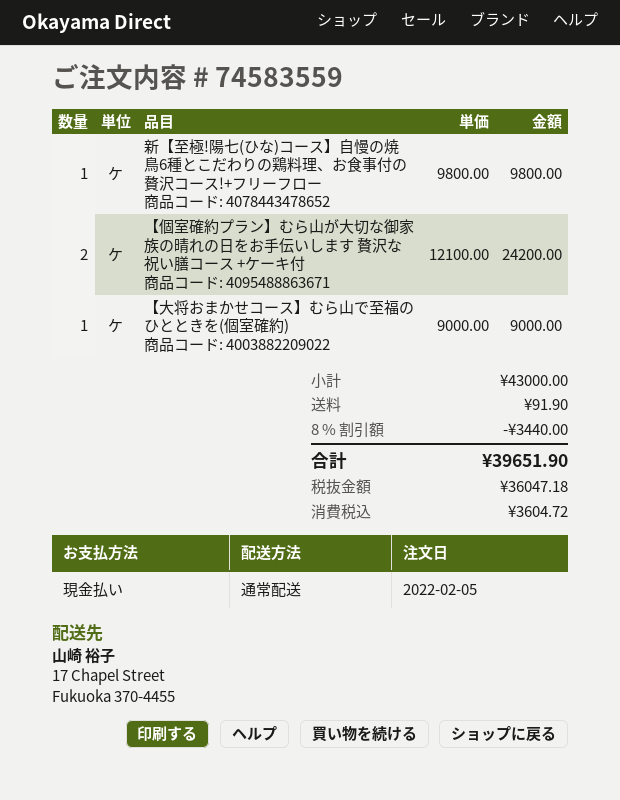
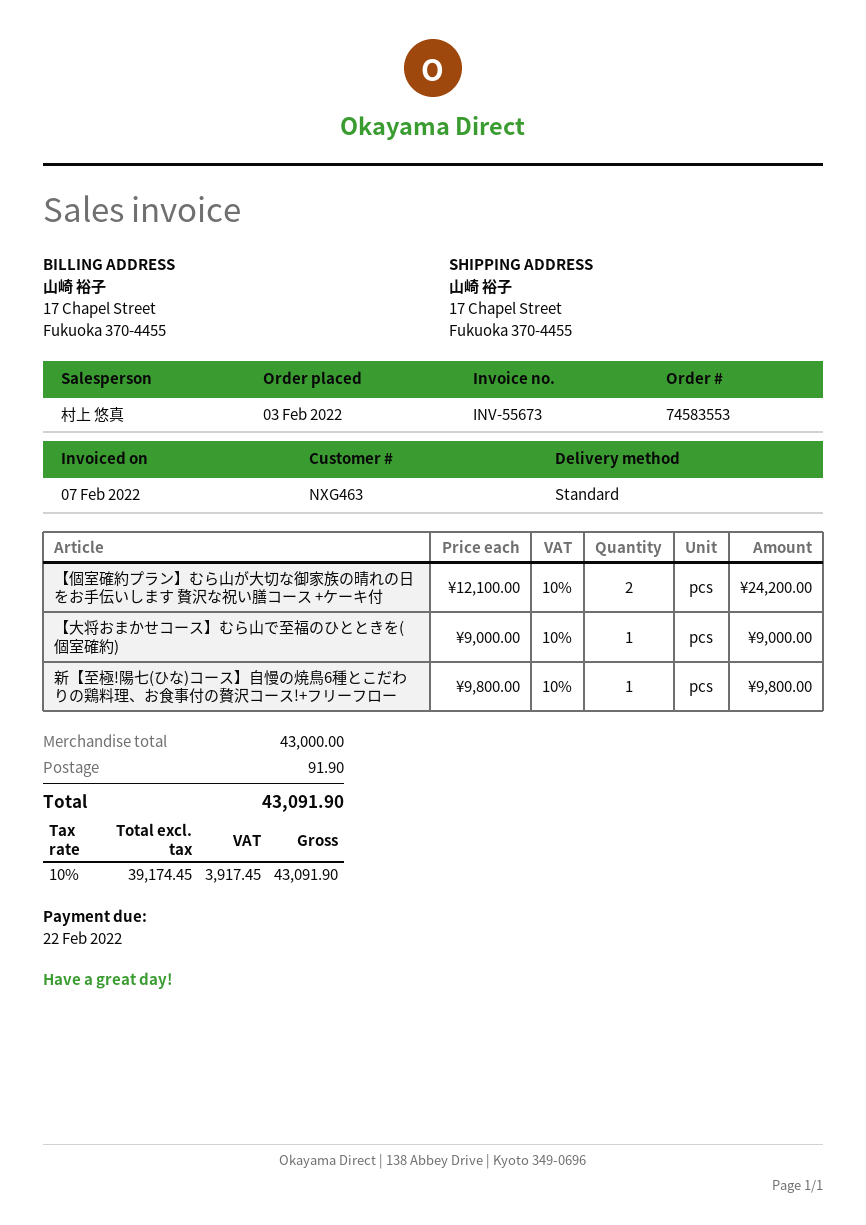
order number: 74583559 -> 74583553
order date: 2022-02-05 -> 2022-02-03
discount: 8% = 3440.00 -> none
net: 36047.18 -> 39174.45
tax: 3604.72 -> 3917.45
total: 39651.90 -> 43091.90

